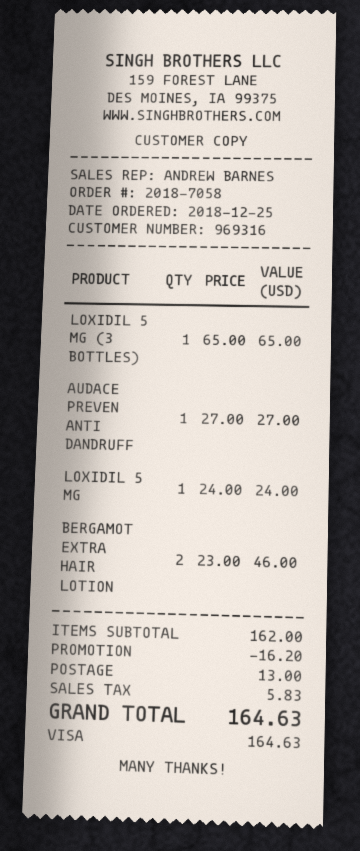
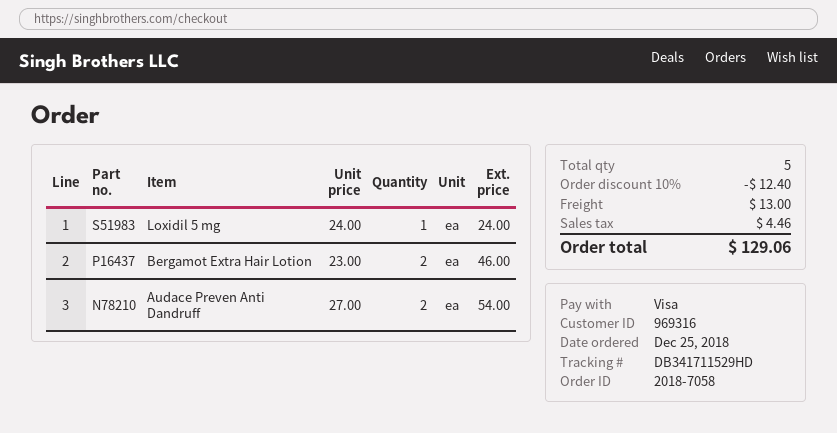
LOXIDIL 5 MG (3 BOTTLES): 1 x 65.00 = 65.00 -> none
AUDACE PREVEN ANTI DANDRUFF: 1 x 27.00 = 27.00 -> 2 x 27.00 = 54.00
discount: 16.20 -> 12.40
tax: 5.83 -> 4.46
total: 164.63 -> 129.06

